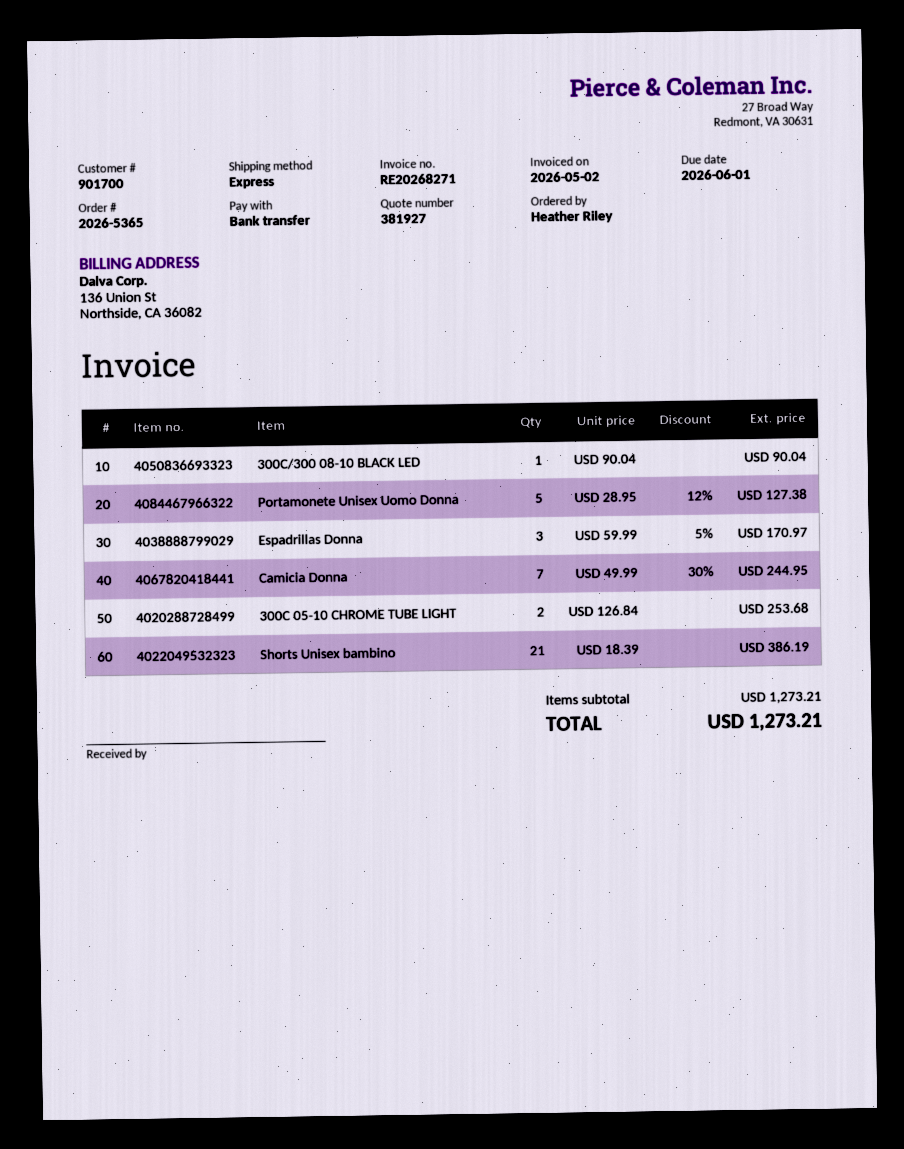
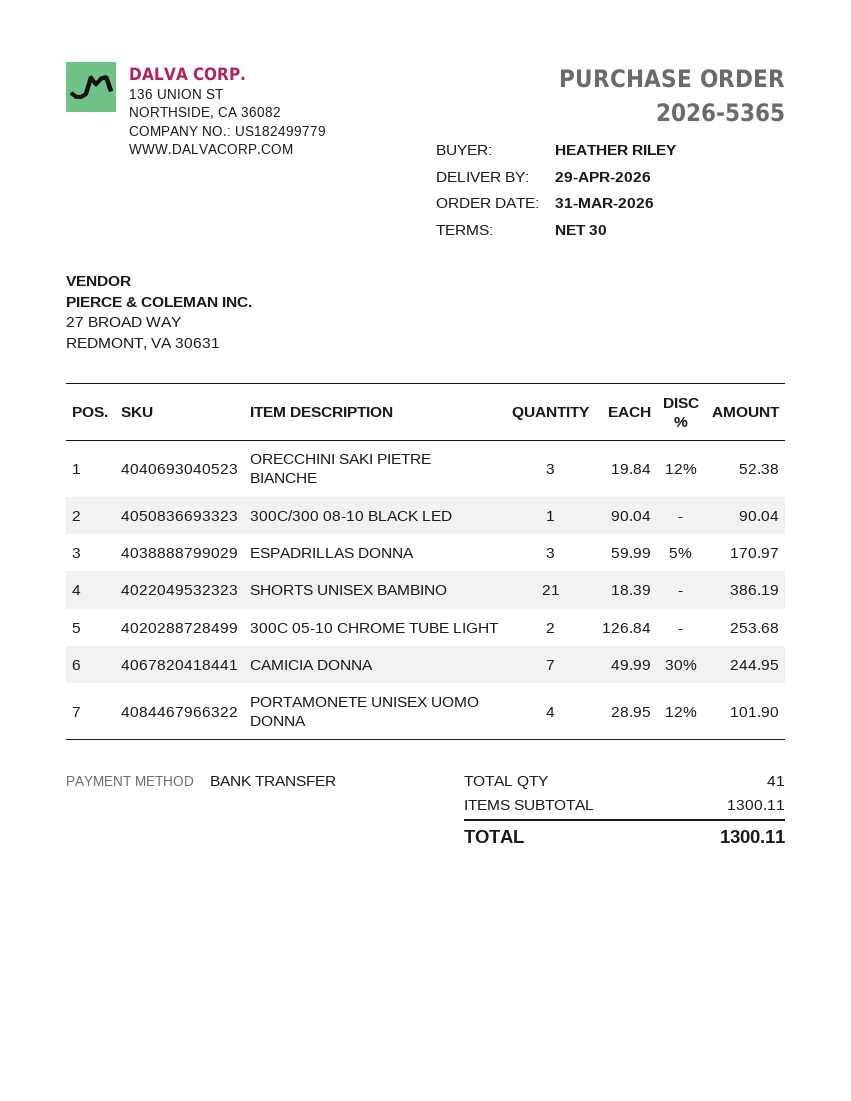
Portamonete Unisex Uomo Donna: 5 x 28.95 - 12% = 127.38 -> 4 x 28.95 - 12% = 101.90
ORECCHINI SAKI PIETRE BIANCHE: none -> 3 x 19.84 - 12% = 52.38
subtotal: 1273.21 -> 1300.11
total: 1273.21 -> 1300.11

